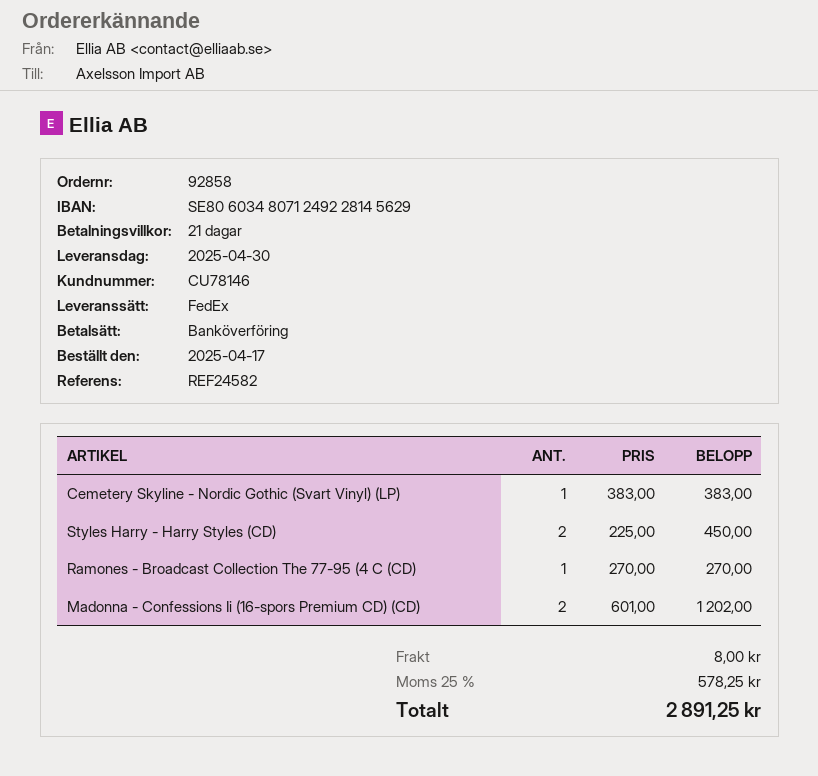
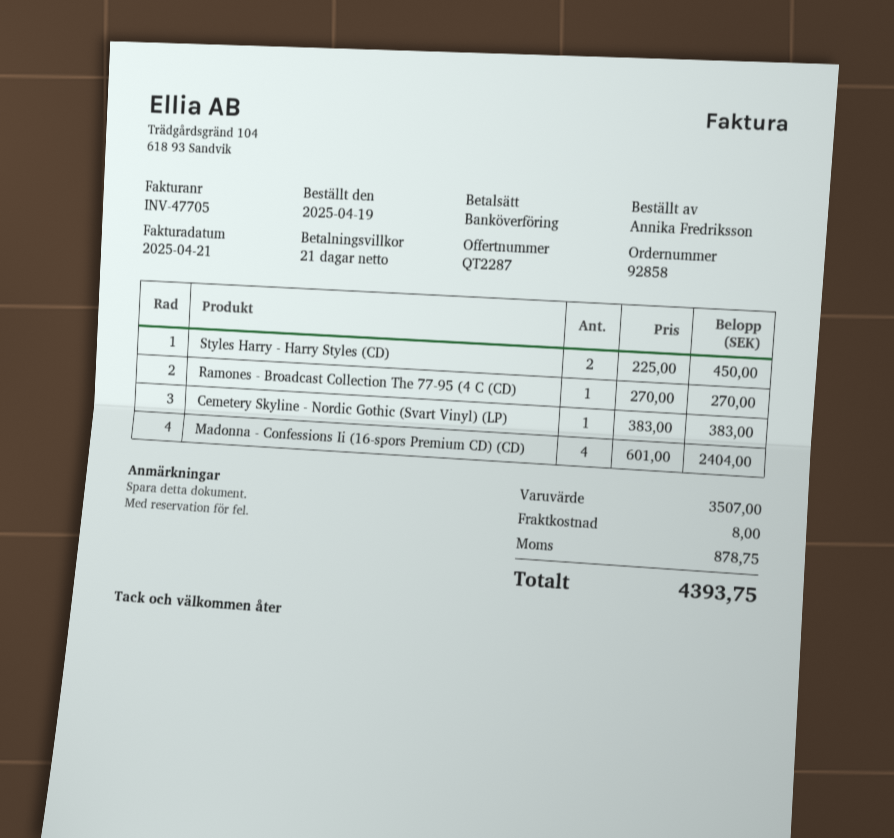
order date: 2025-04-17 -> 2025-04-19
Madonna - Confessions Ii (16-spors Premium CD) (CD): 2 x 601.00 = 1202.00 -> 4 x 601.00 = 2404.00
tax: 578.25 -> 878.75
total: 2891.25 -> 4393.75

